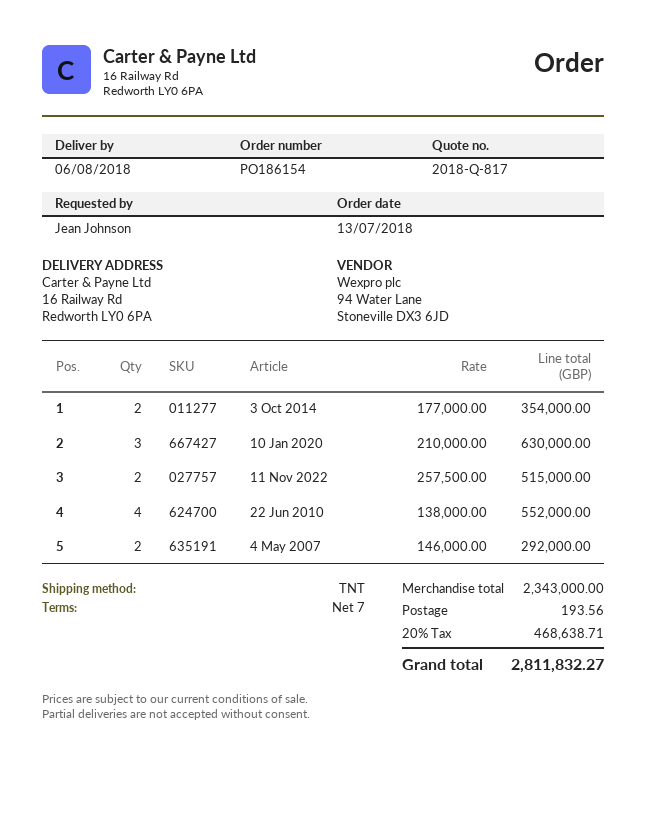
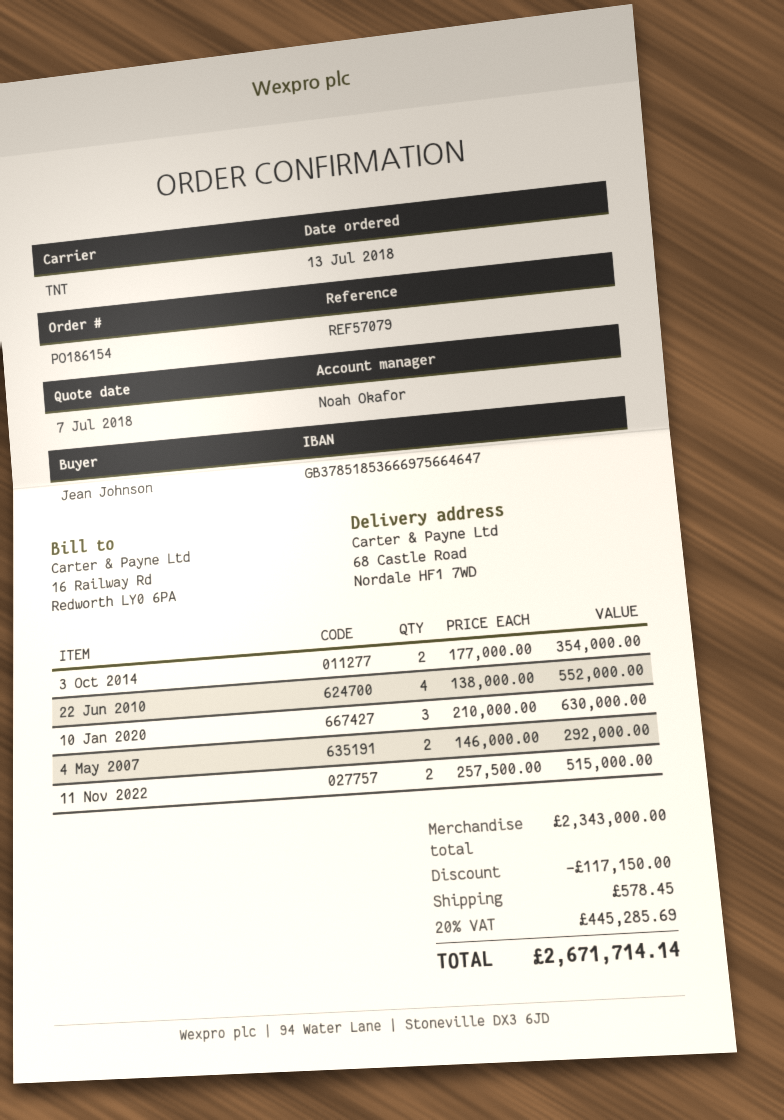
ship to: 16 Railway Rd, Redworth LY0 6PA -> 68 Castle Road, Nordale HF1 7WD
discount: none -> 117150.00
shipping: 193.56 -> 578.45
tax: 20% = 468638.71 -> 20% = 445285.69
total: 2811832.27 -> 2671714.14

